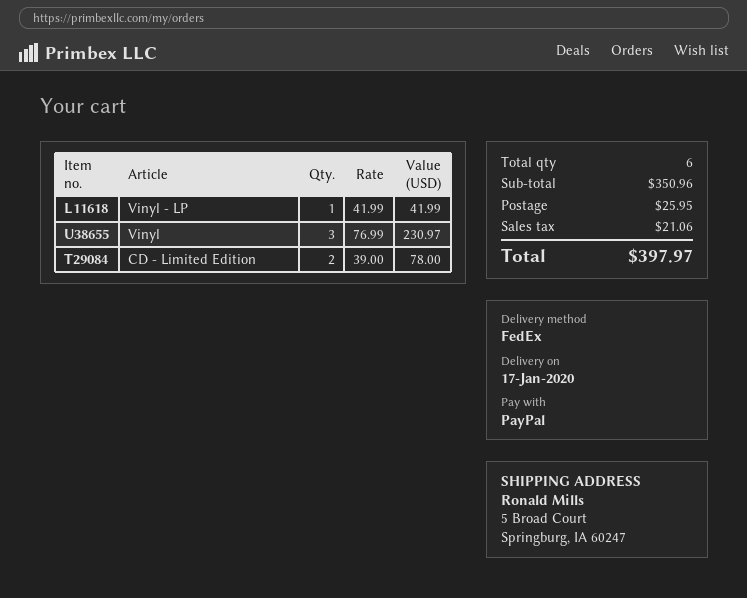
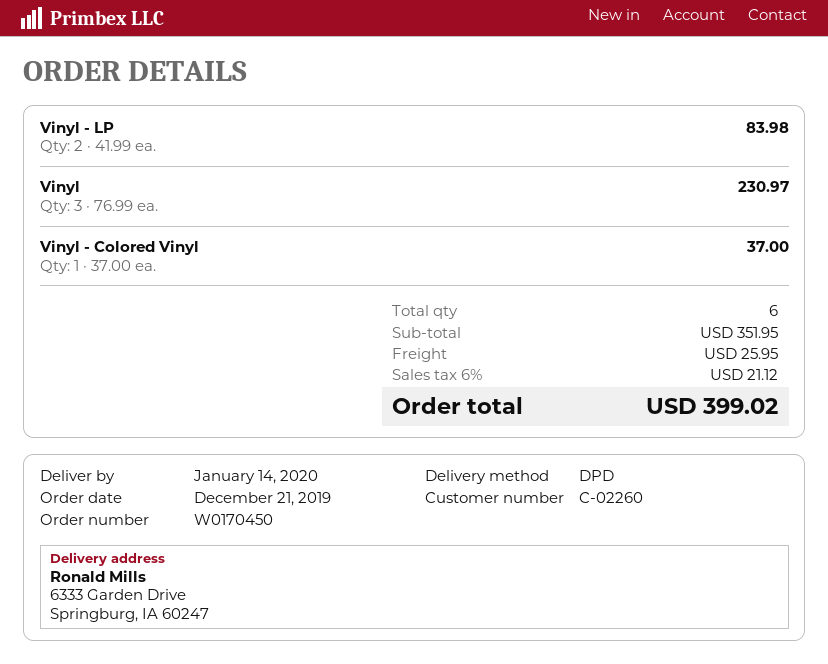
delivery date: 2020-01-17 -> 2020-01-14
shipping method: FedEx -> DPD
ship to: 5 Broad Court, Springburg, IA 60247 -> 6333 Garden Drive, Springburg, IA 60247
Vinyl - LP: 1 x 41.99 = 41.99 -> 2 x 41.99 = 83.98
CD - Limited Edition: 2 x 39.00 = 78.00 -> none
Vinyl - Colored Vinyl: none -> 1 x 37.00 = 37.00
subtotal: 350.96 -> 351.95
tax: 21.06 -> 21.12
total: 397.97 -> 399.02

